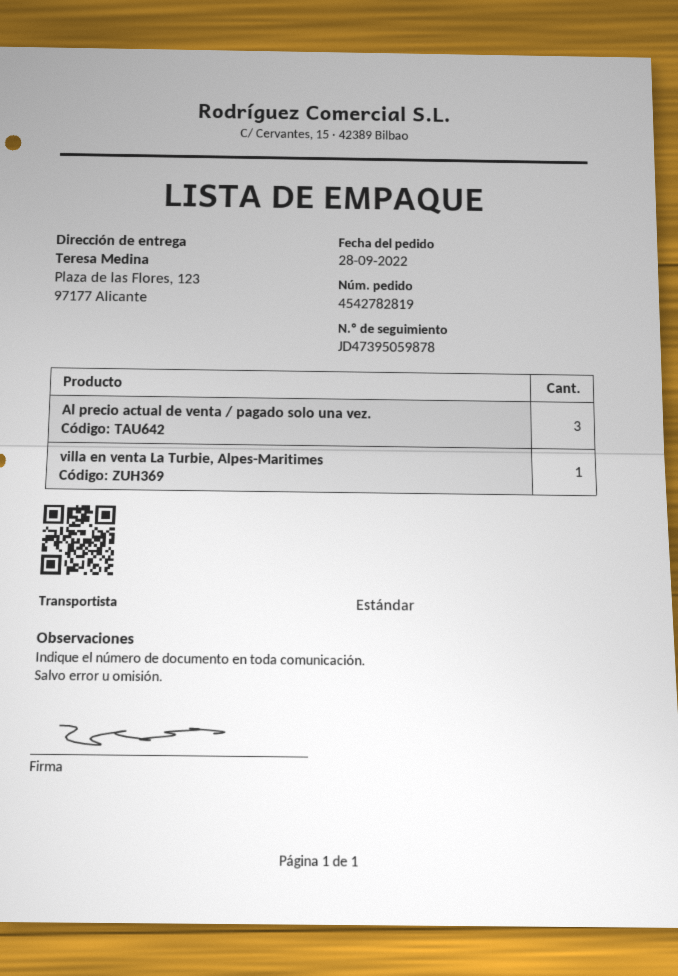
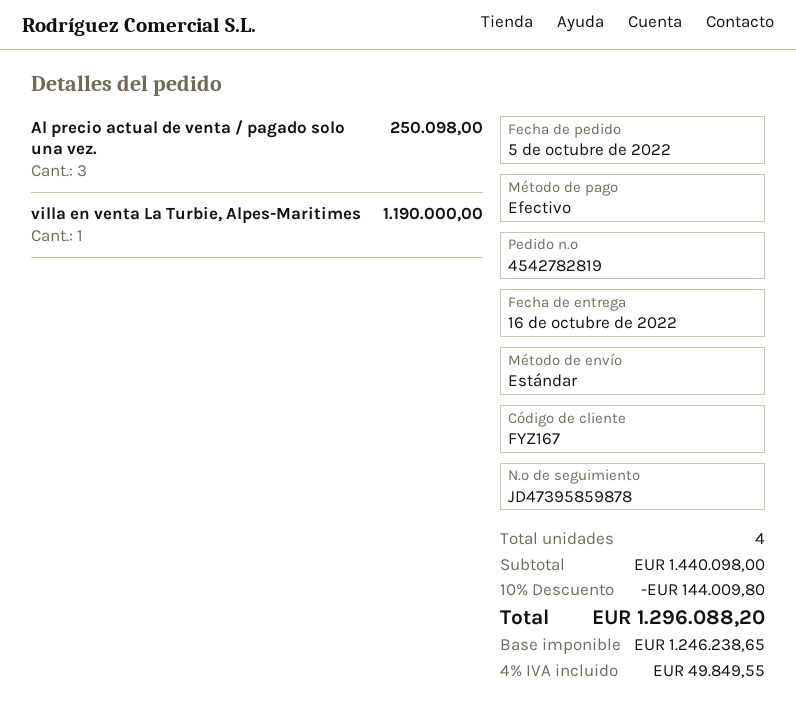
order date: 2022-09-28 -> 2022-10-05
tracking number: JD47395059878 -> JD47395859878

